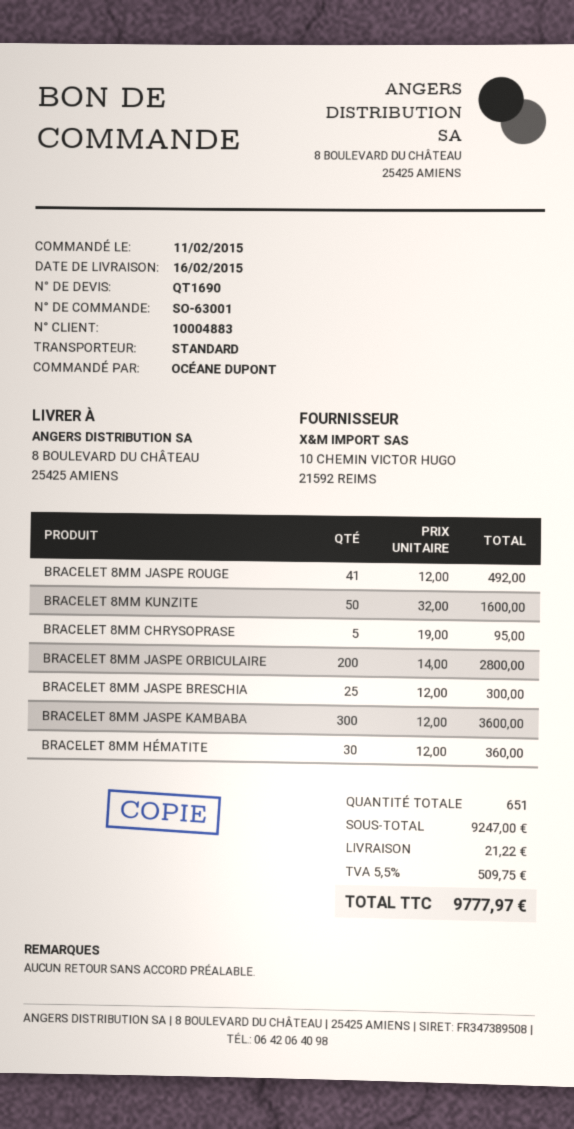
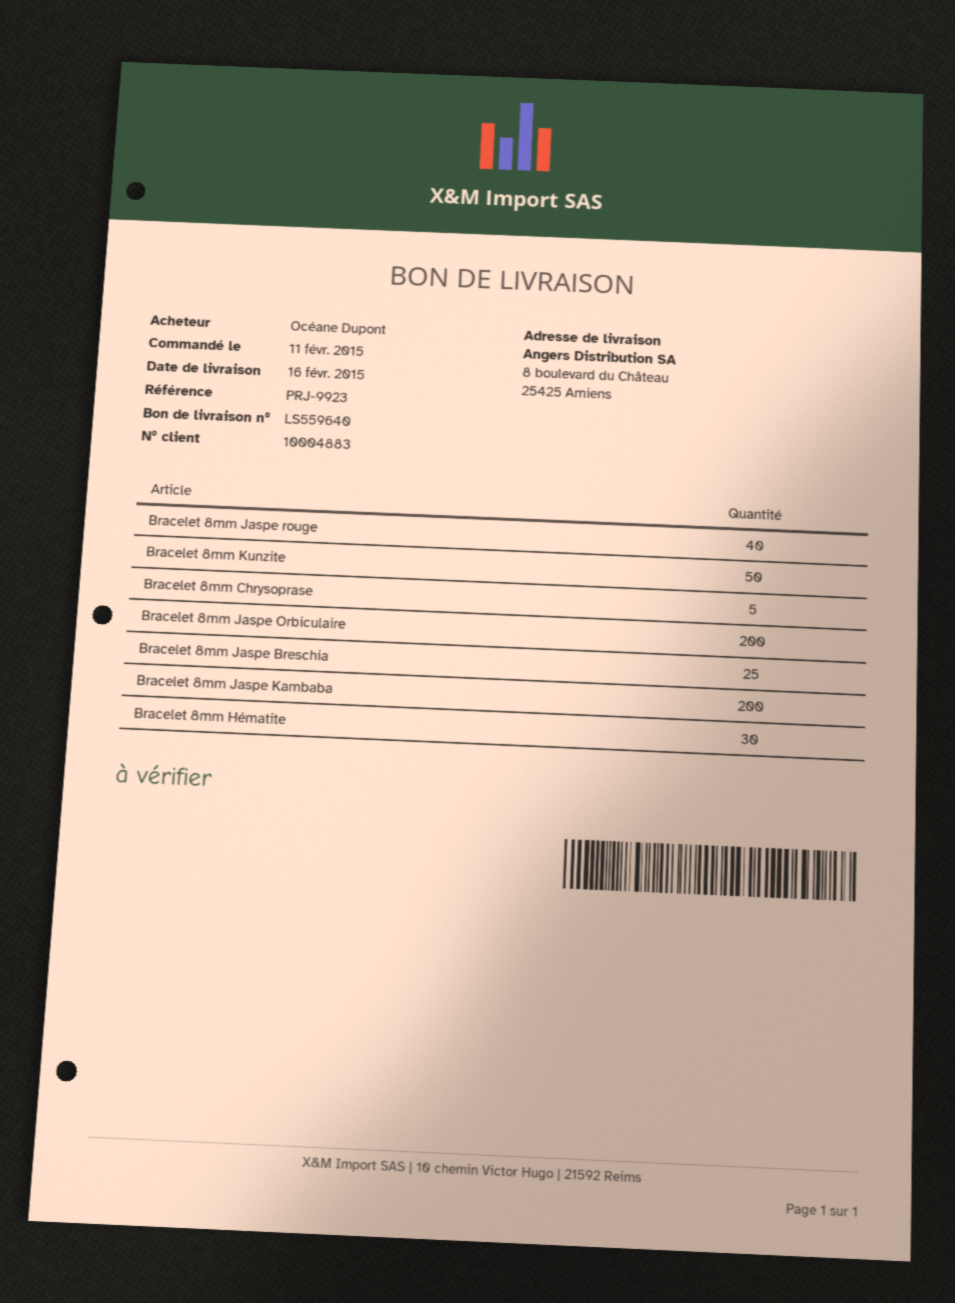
BRACELET 8MM JASPE ROUGE: 41 -> 40
BRACELET 8MM JASPE KAMBABA: 300 -> 200

